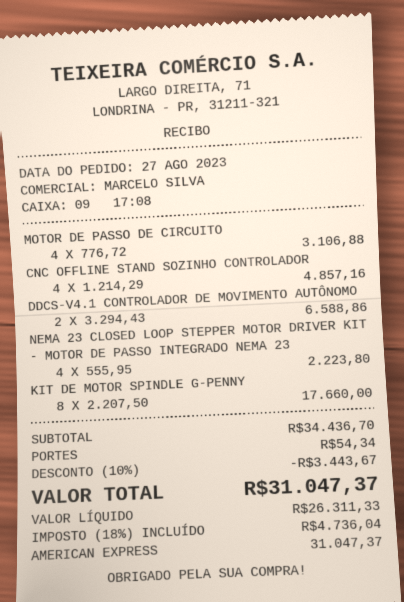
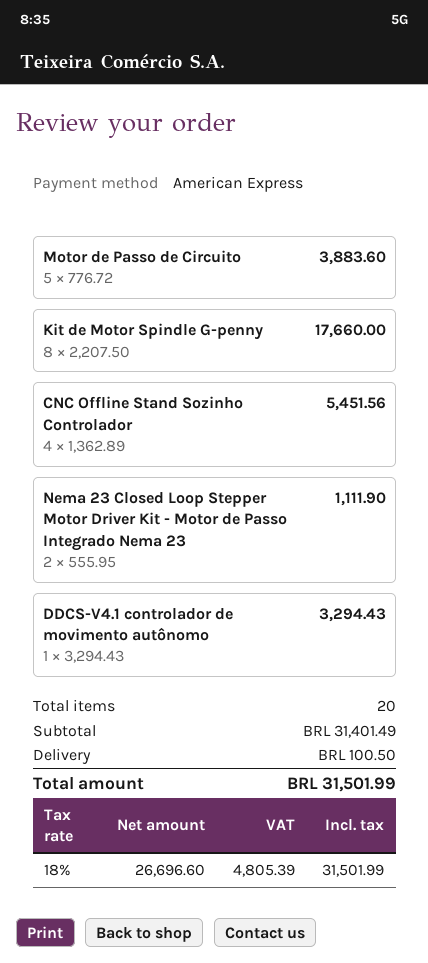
MOTOR DE PASSO DE CIRCUITO: 4 x 776.72 = 3106.88 -> 5 x 776.72 = 3883.60
CNC OFFLINE STAND SOZINHO CONTROLADOR: 4 x 1214.29 = 4857.16 -> 4 x 1362.89 = 5451.56
DDCS-V4.1 CONTROLADOR DE MOVIMENTO AUTÔNOMO: 2 x 3294.43 = 6588.86 -> 1 x 3294.43 = 3294.43
NEMA 23 CLOSED LOOP STEPPER MOTOR DRIVER KIT - MOTOR DE PASSO INTEGRADO NEMA 23: 4 x 555.95 = 2223.80 -> 2 x 555.95 = 1111.90
subtotal: 34436.70 -> 31401.49
discount: 10% = 3443.67 -> none
shipping: 54.34 -> 100.50
net: 26311.33 -> 26696.60
tax: 18% = 4736.04 -> 18% = 4805.39
total: 31047.37 -> 31501.99

